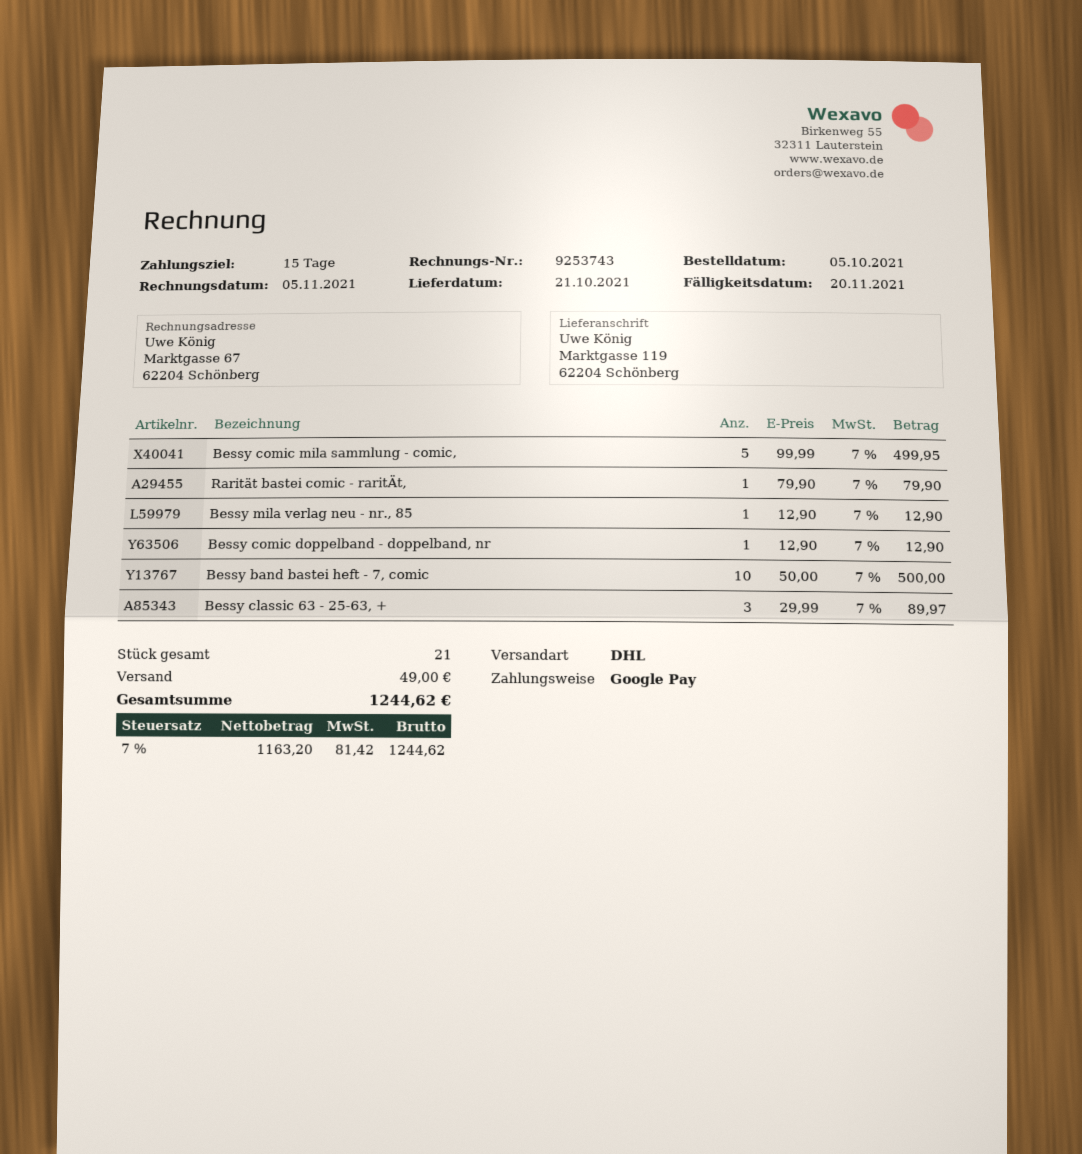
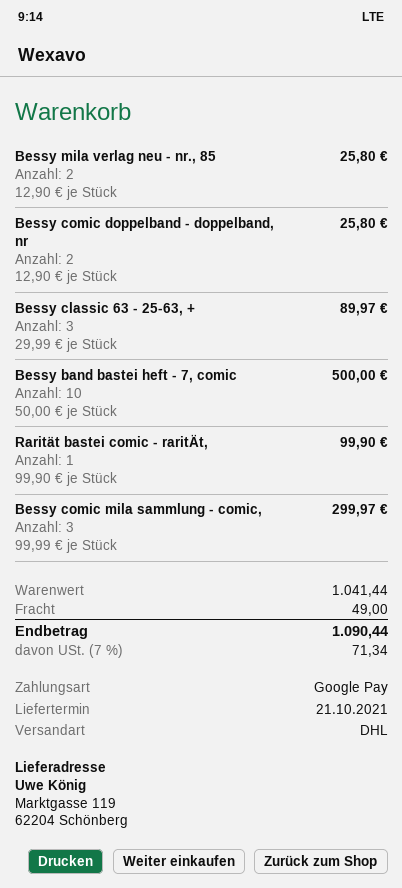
Bessy comic mila sammlung - comic,: 5 x 99.99 = 499.95 -> 3 x 99.99 = 299.97
Rarität bastei comic - raritÄt,: 1 x 79.90 = 79.90 -> 1 x 99.90 = 99.90
Bessy mila verlag neu - nr., 85: 1 x 12.90 = 12.90 -> 2 x 12.90 = 25.80
Bessy comic doppelband - doppelband, nr: 1 x 12.90 = 12.90 -> 2 x 12.90 = 25.80
tax: 7% = 81.42 -> 7% = 71.34
total: 1244.62 -> 1090.44

